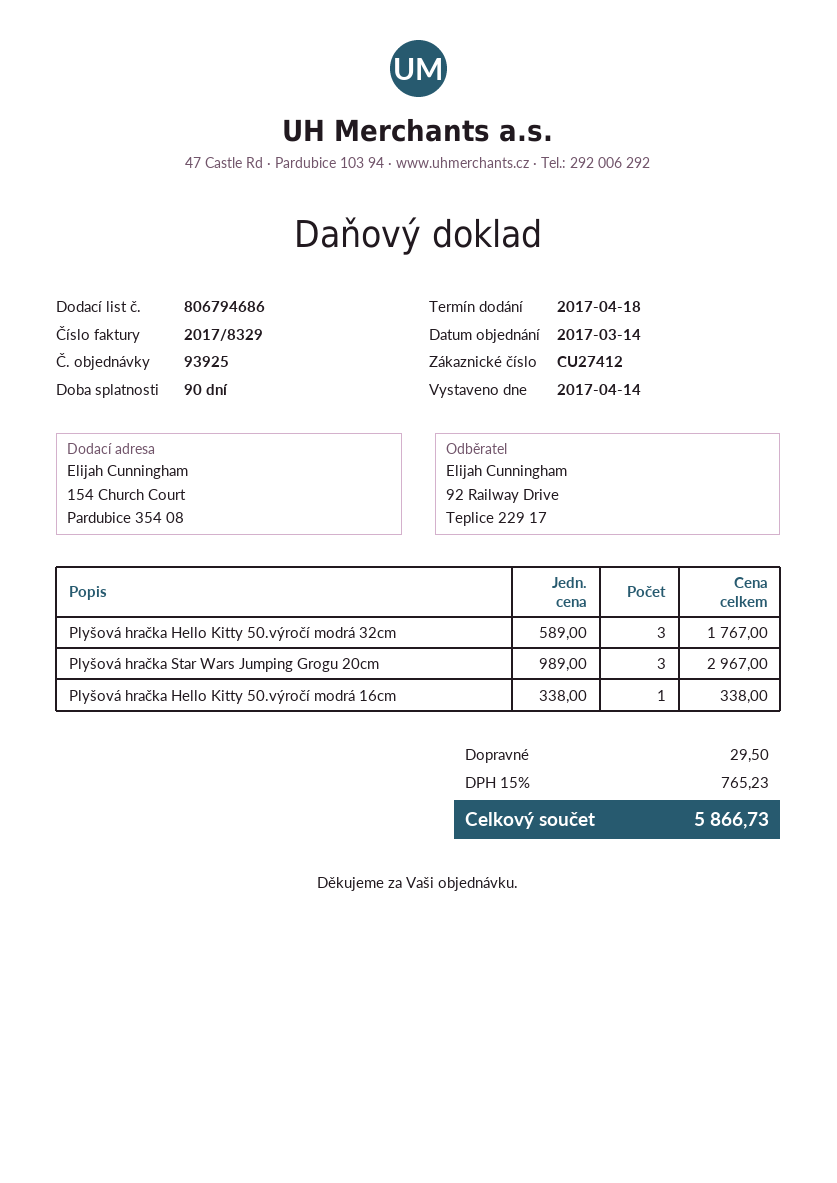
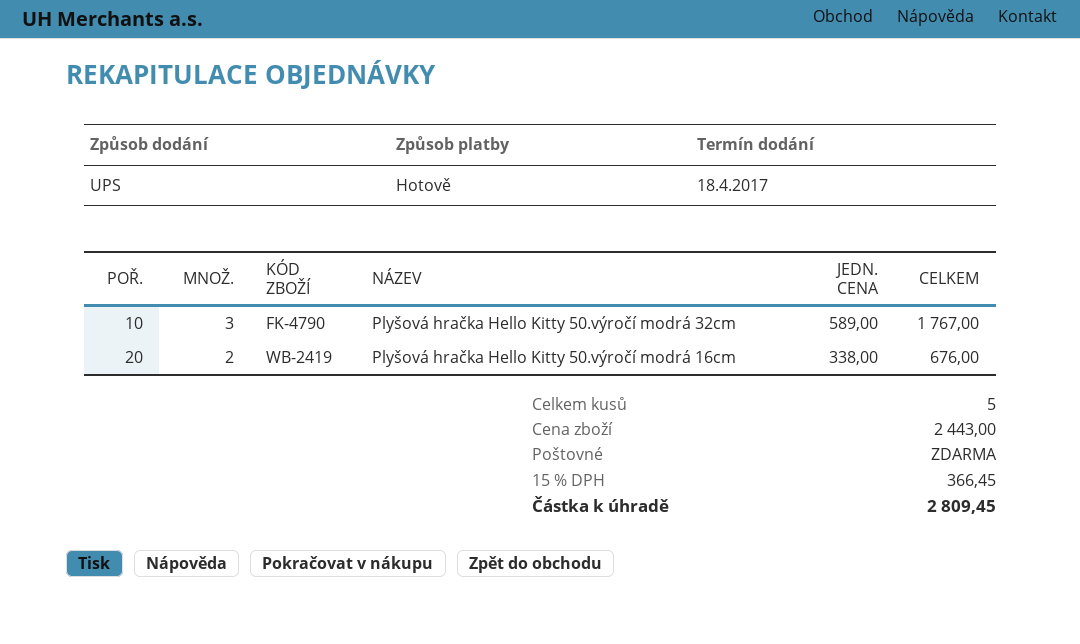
Plyšová hračka Star Wars Jumping Grogu 20cm: 3 x 989.00 = 2967.00 -> none
Plyšová hračka Hello Kitty 50.výročí modrá 16cm: 1 x 338.00 = 338.00 -> 2 x 338.00 = 676.00
shipping: 29.50 -> 0.00
tax: 15% = 765.23 -> 15% = 366.45
total: 5866.73 -> 2809.45

